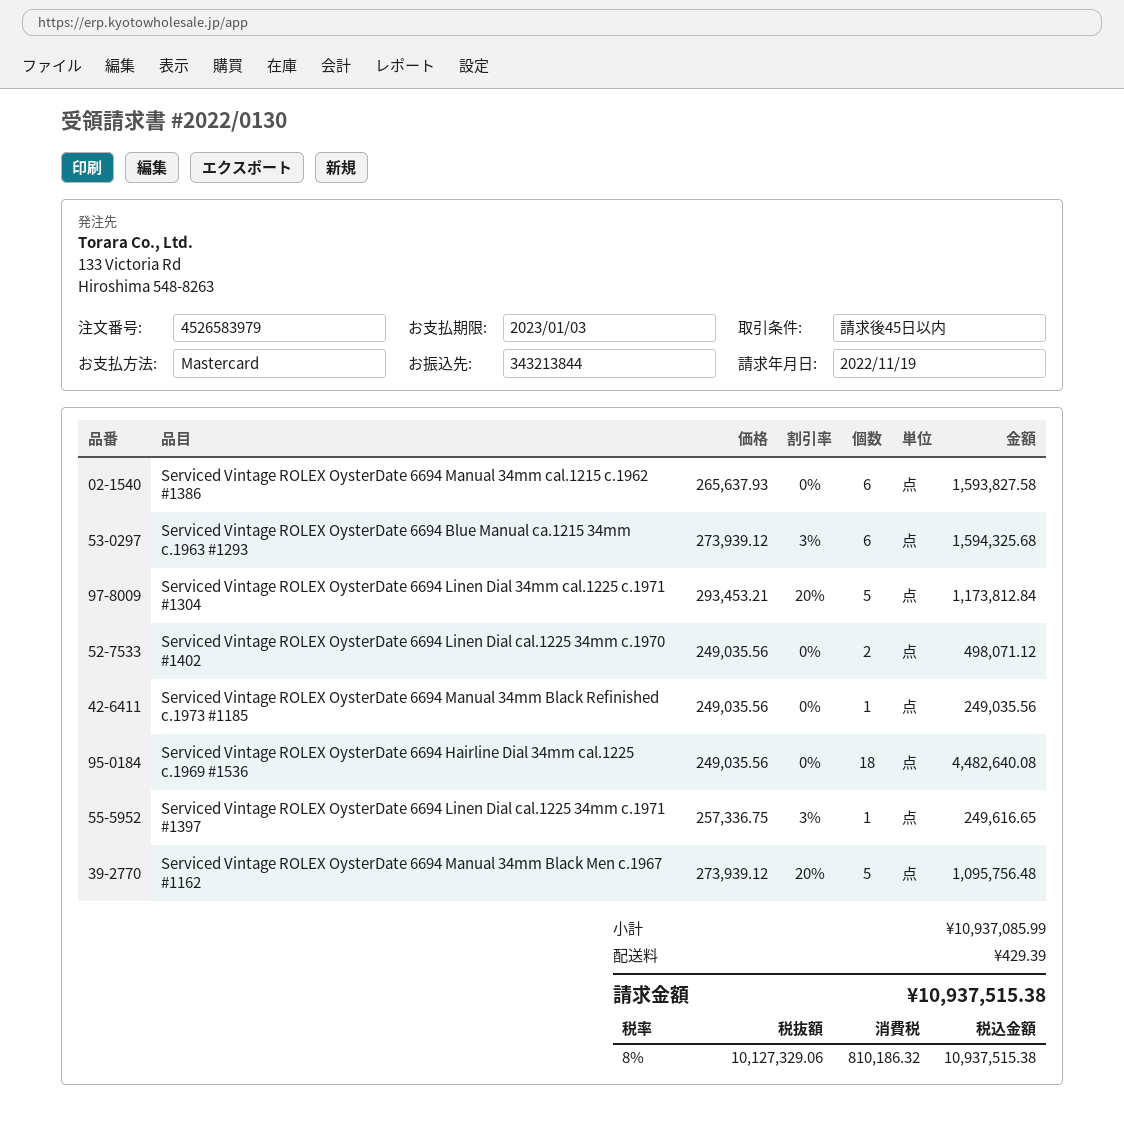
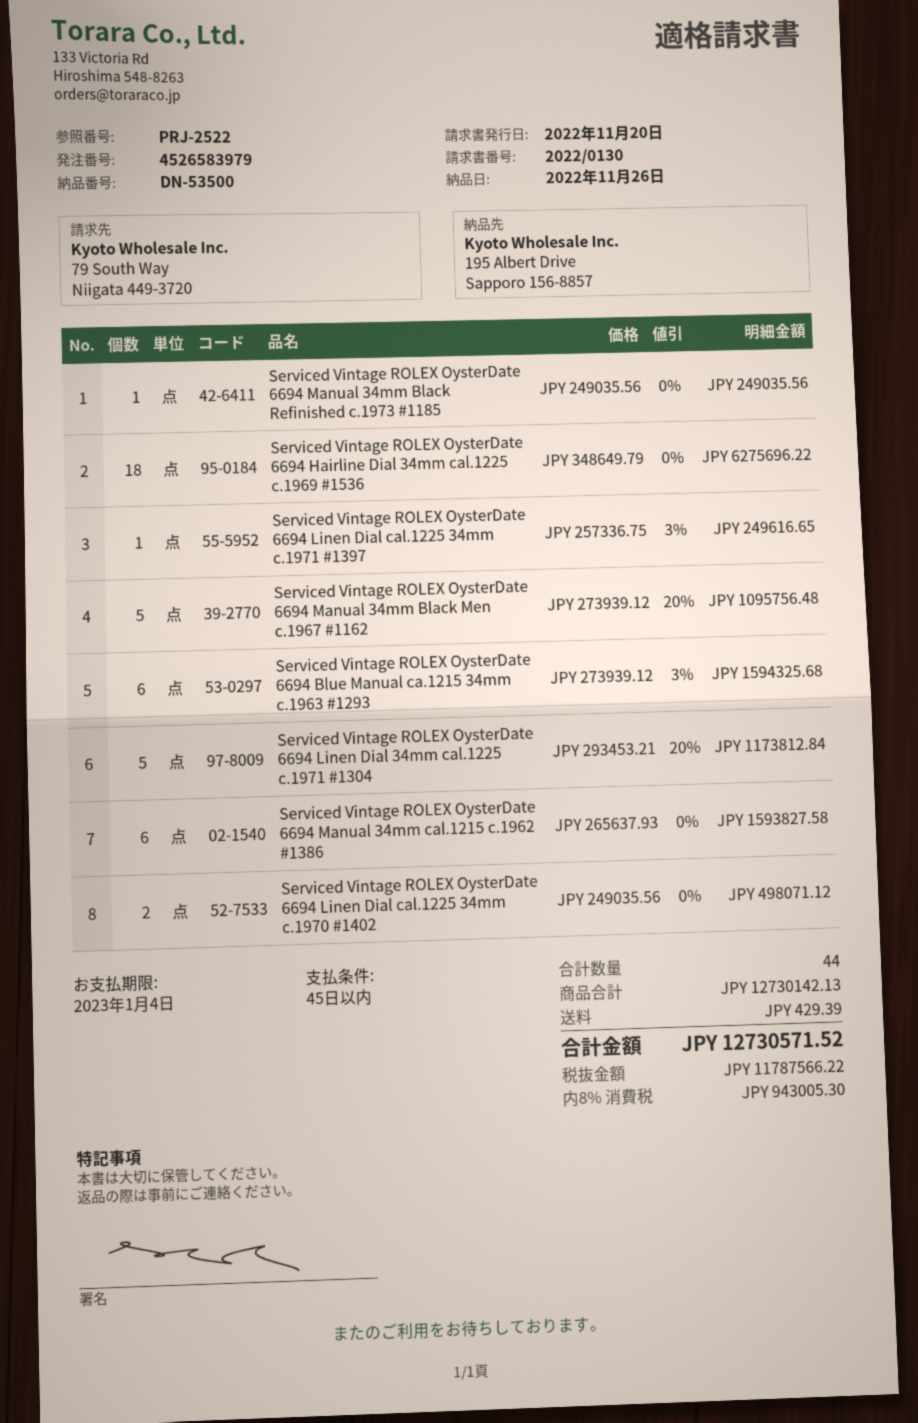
invoice date: 2022-11-19 -> 2022-11-20
due date: 2023-01-03 -> 2023-01-04
Serviced Vintage ROLEX OysterDate 6694 Hairline Dial 34mm cal.1225 c.1969 #1536: 18 x 249035.56 = 4482640.08 -> 18 x 348649.79 = 6275696.22
subtotal: 10937085.99 -> 12730142.13
net: 10127329.06 -> 11787566.22
tax: 8% = 810186.32 -> 8% = 943005.30
total: 10937515.38 -> 12730571.52

